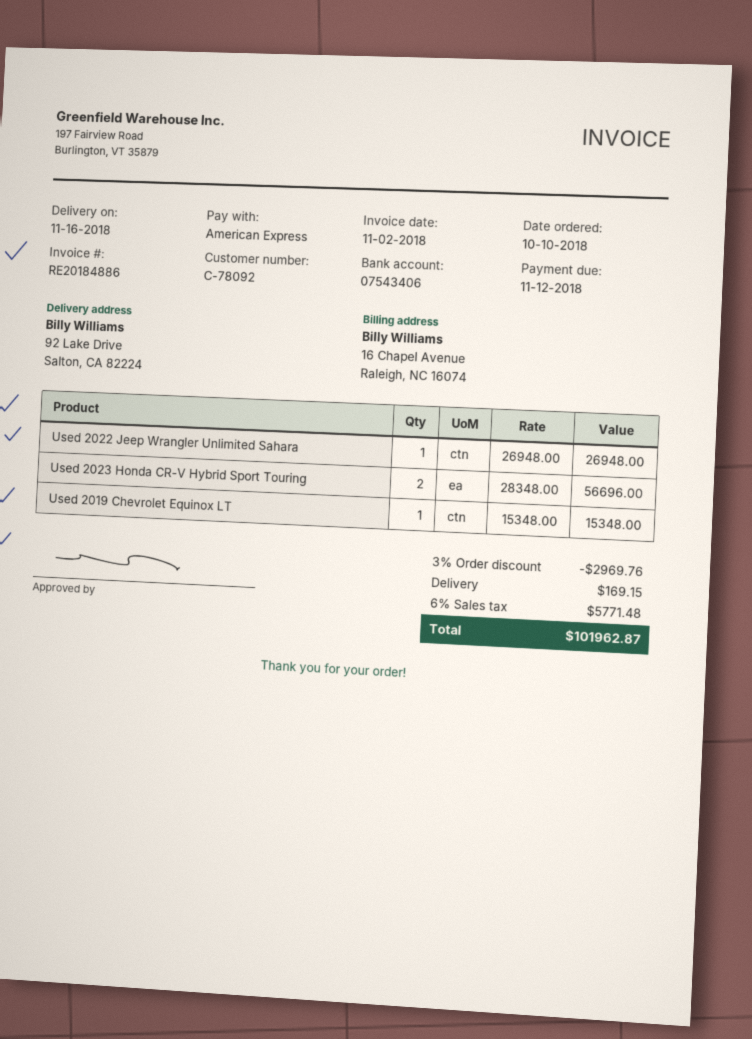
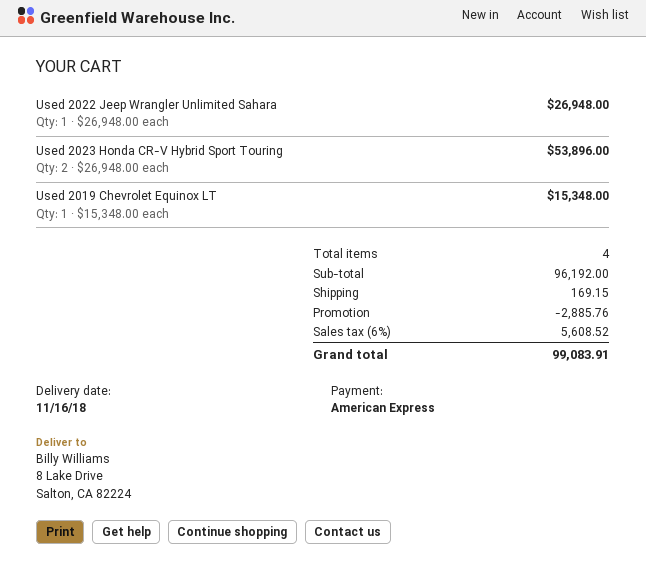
ship to: 92 Lake Drive, Salton, CA 82224 -> 8 Lake Drive, Salton, CA 82224
Used 2023 Honda CR-V Hybrid Sport Touring: 2 x 28348.00 = 56696.00 -> 2 x 26948.00 = 53896.00
discount: 2969.76 -> 2885.76
tax: 6% = 5771.48 -> 6% = 5608.52
total: 101962.87 -> 99083.91

